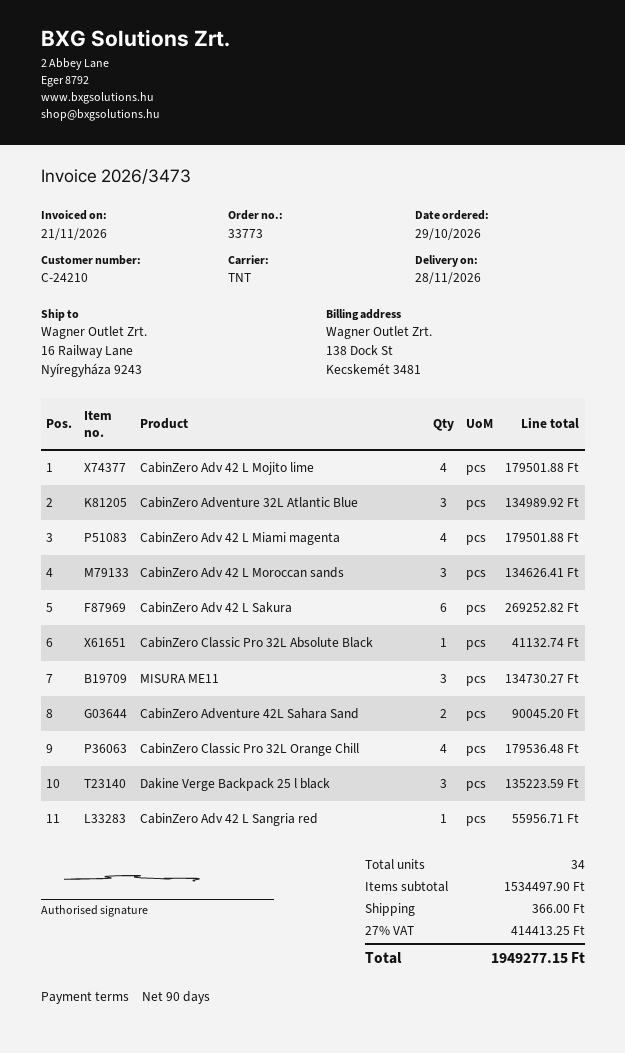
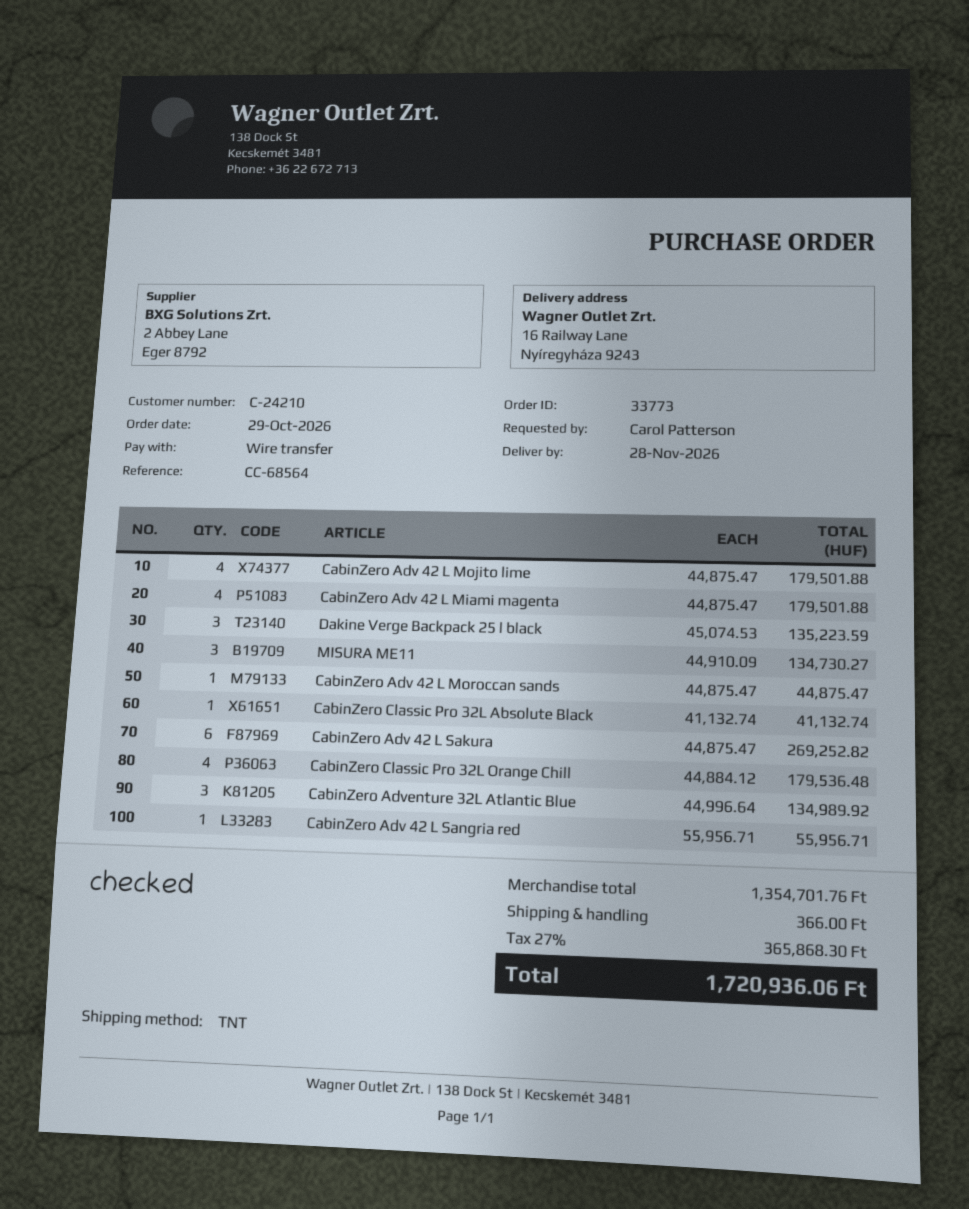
CabinZero Adv 42 L Moroccan sands: 3 for 134626.41 -> 1 for 44875.47
CabinZero Adventure 42L Sahara Sand: 2 for 90045.20 -> none
subtotal: 1534497.90 -> 1354701.76
tax: 27% = 414413.25 -> 27% = 365868.30
total: 1949277.15 -> 1720936.06

